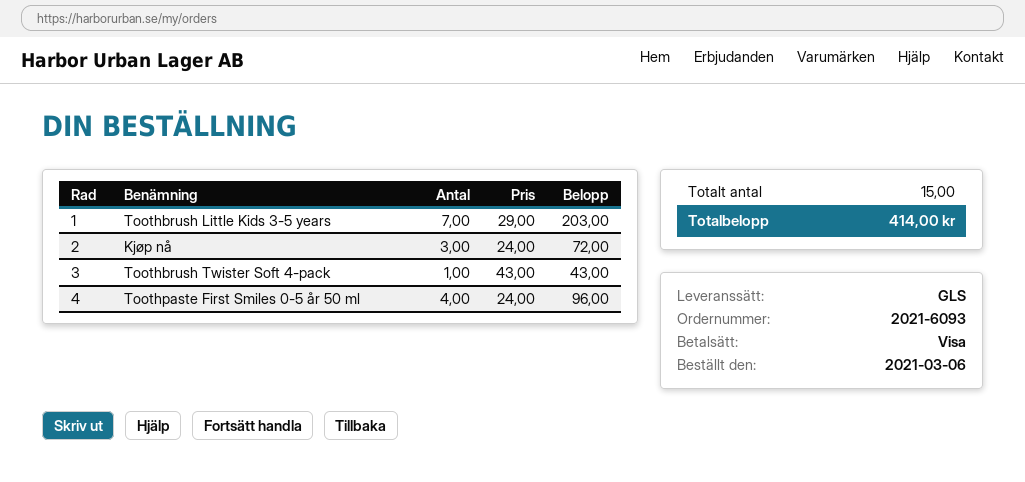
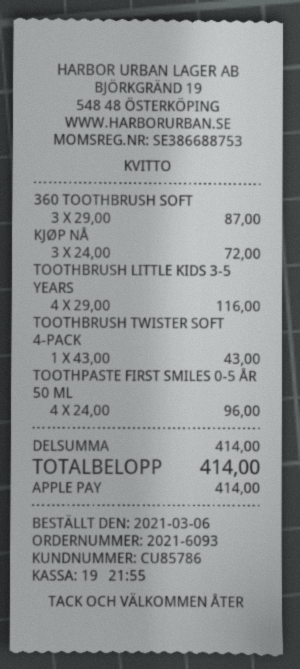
payment method: Visa -> Apple Pay
Toothbrush Little Kids 3-5 years: 7 x 29.00 = 203.00 -> 4 x 29.00 = 116.00
360 TOOTHBRUSH SOFT: none -> 3 x 29.00 = 87.00

